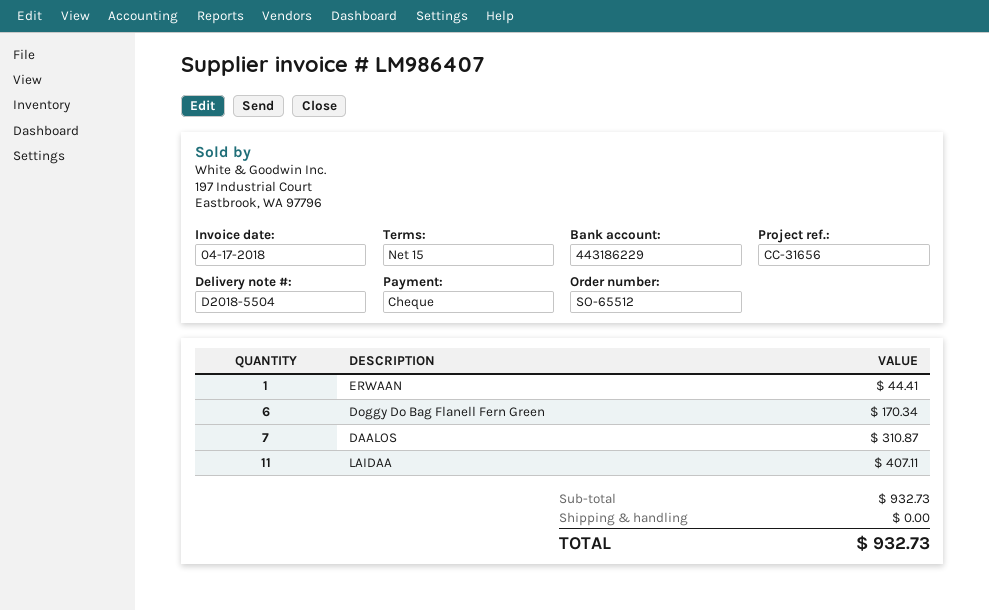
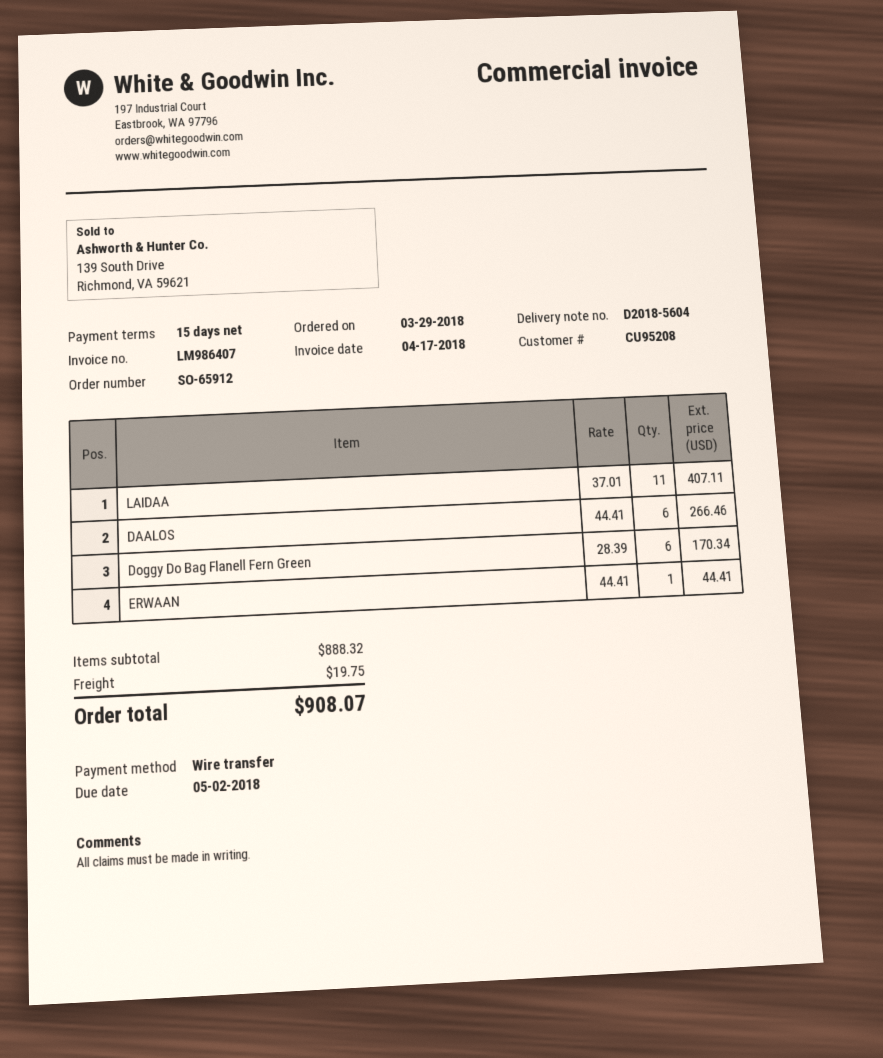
order number: SO-65512 -> SO-65912
delivery note number: D2018-5504 -> D2018-5604
payment method: cheque -> bank transfer
DAALOS: 7 for 310.87 -> 6 for 266.46
subtotal: 932.73 -> 888.32
shipping: 0.00 -> 19.75
total: 932.73 -> 908.07

